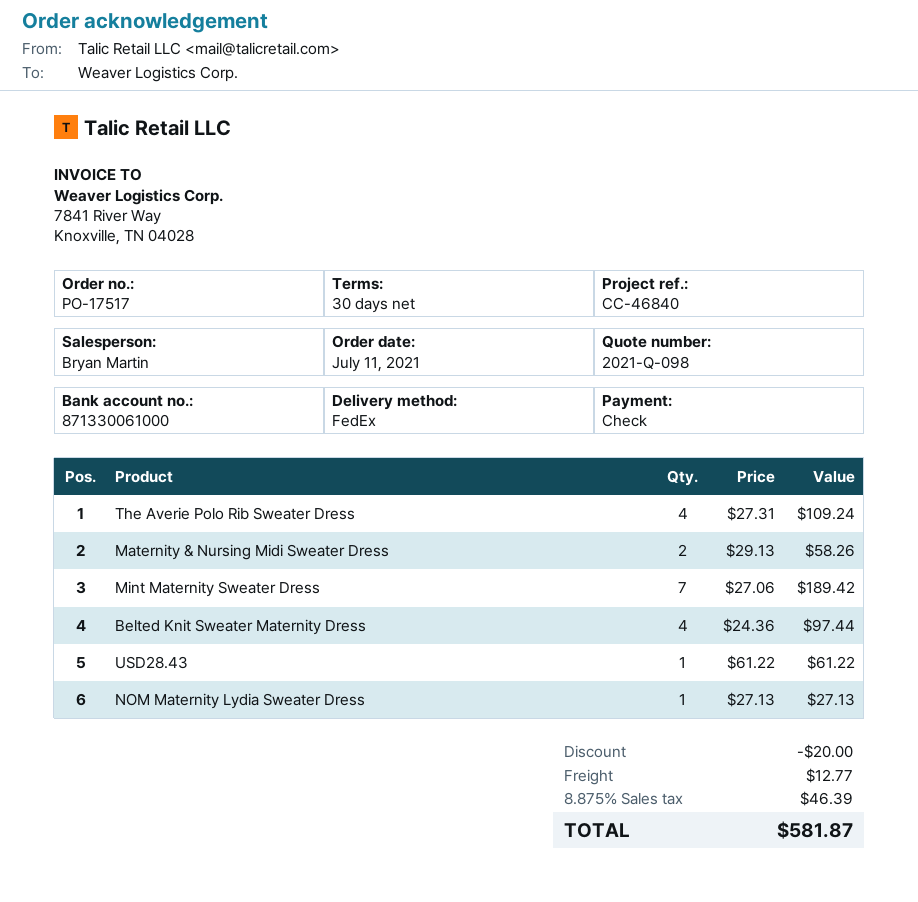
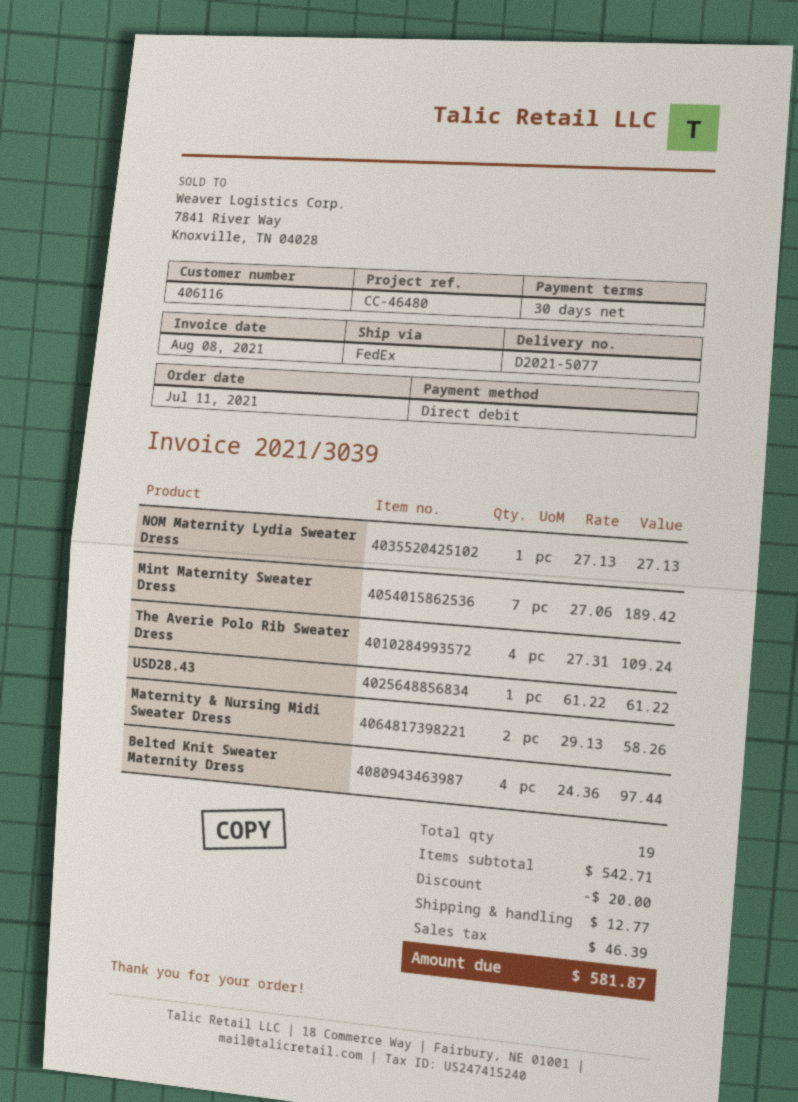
reference: CC-46840 -> CC-46480
payment method: cheque -> direct debit

